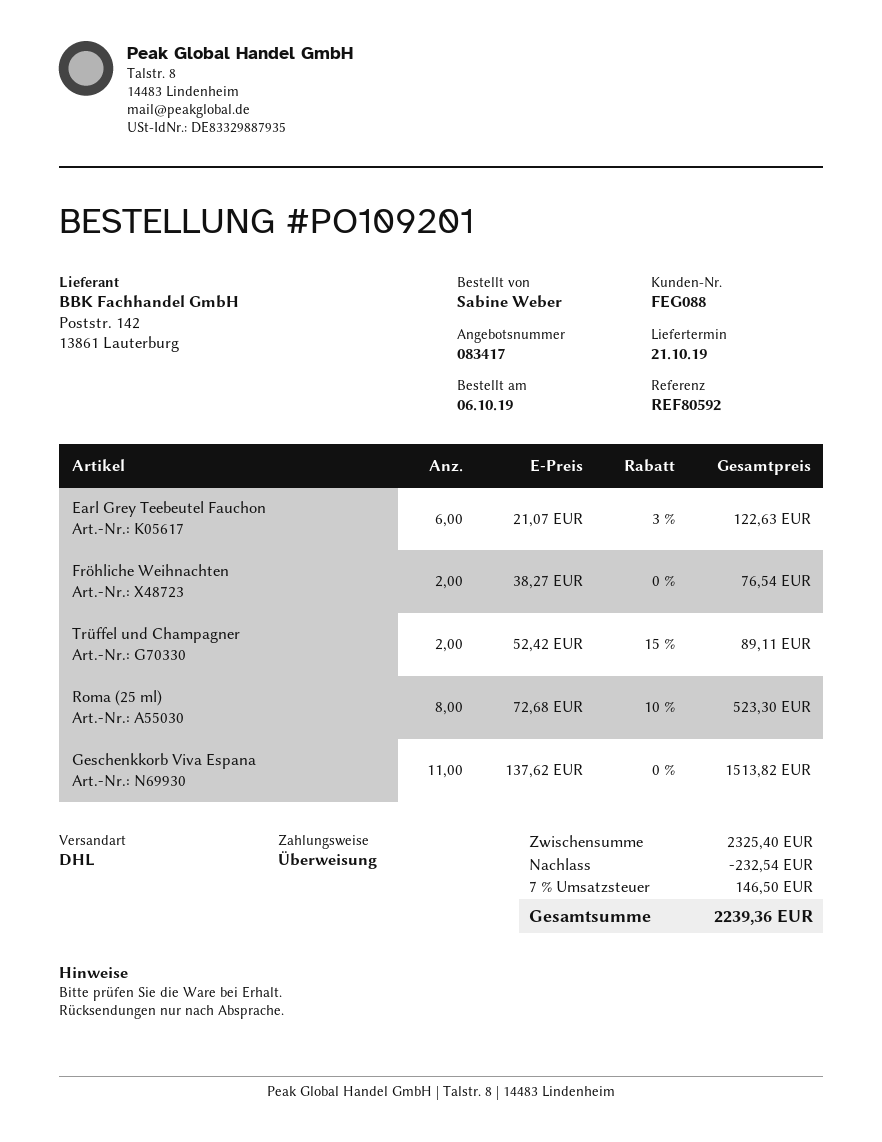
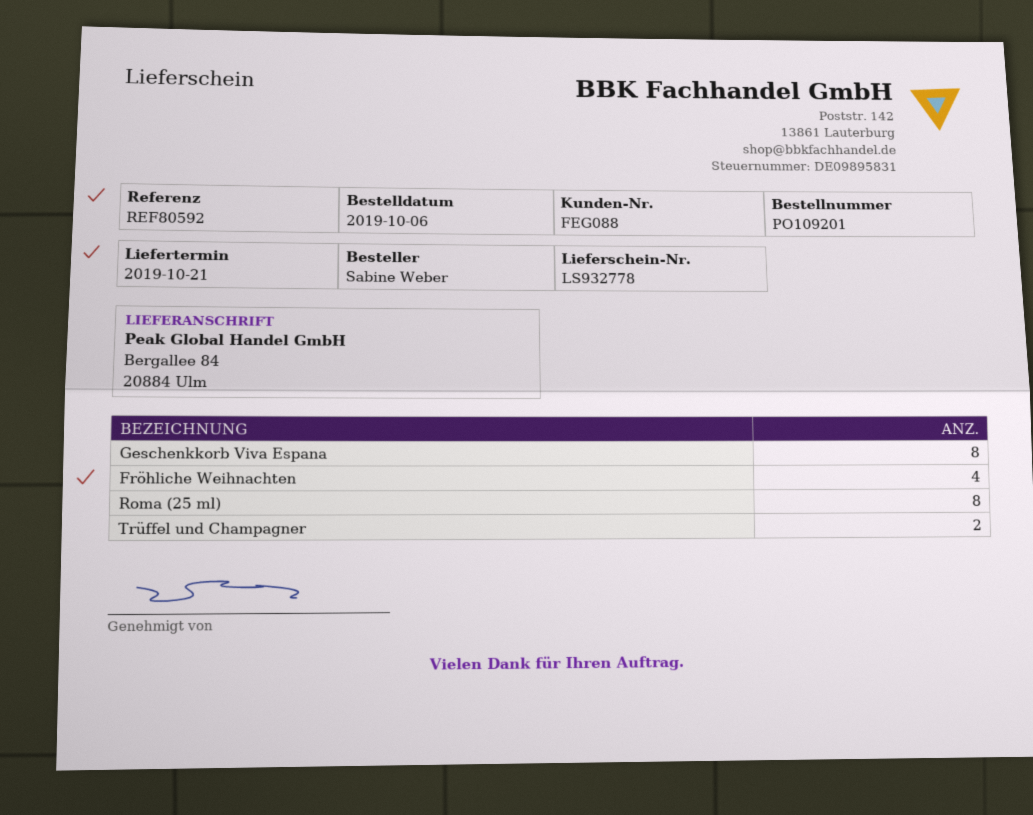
Earl Grey Teebeutel Fauchon: 6 -> none
Fröhliche Weihnachten: 2 -> 4
Geschenkkorb Viva Espana: 11 -> 8

